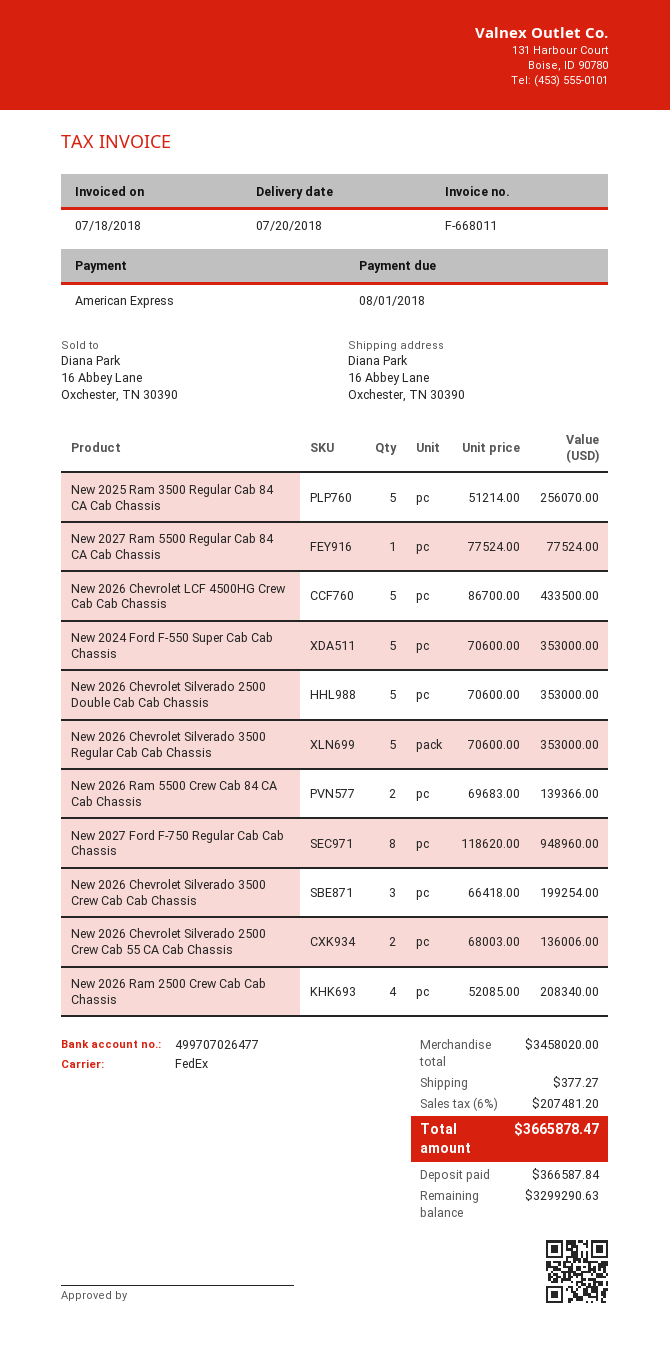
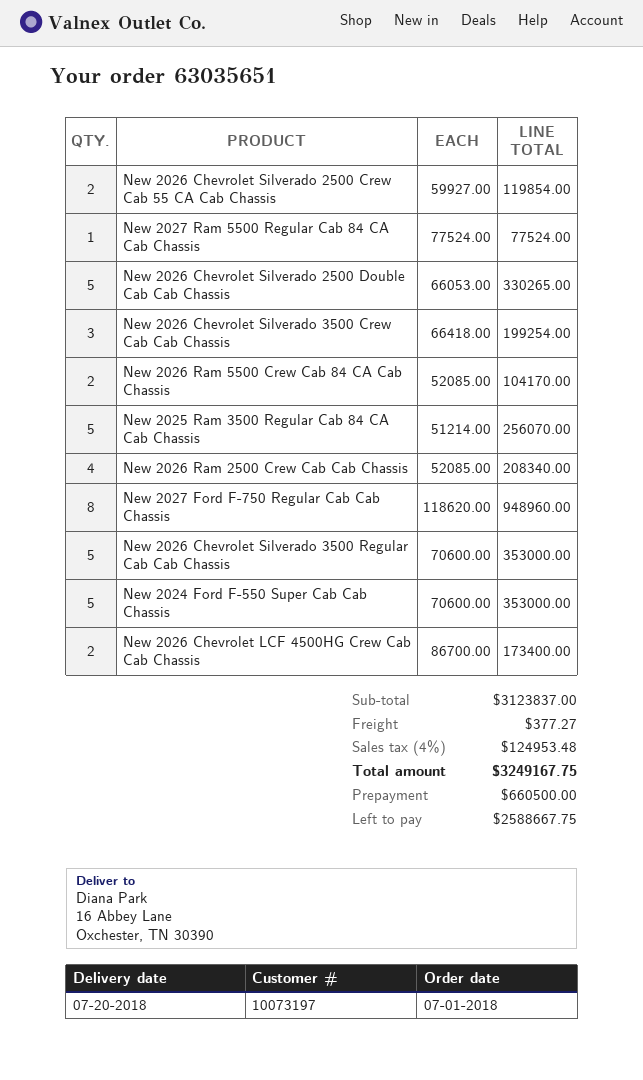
New 2026 Chevrolet LCF 4500HG Crew Cab Cab Chassis: 5 x 86700.00 = 433500.00 -> 2 x 86700.00 = 173400.00
New 2026 Chevrolet Silverado 2500 Double Cab Cab Chassis: 5 x 70600.00 = 353000.00 -> 5 x 66053.00 = 330265.00
New 2026 Ram 5500 Crew Cab 84 CA Cab Chassis: 2 x 69683.00 = 139366.00 -> 2 x 52085.00 = 104170.00
New 2026 Chevrolet Silverado 2500 Crew Cab 55 CA Cab Chassis: 2 x 68003.00 = 136006.00 -> 2 x 59927.00 = 119854.00
subtotal: 3458020.00 -> 3123837.00
tax: 6% = 207481.20 -> 4% = 124953.48
total: 3665878.47 -> 3249167.75
deposit: 366587.84 -> 660500.00
balance: 3299290.63 -> 2588667.75

